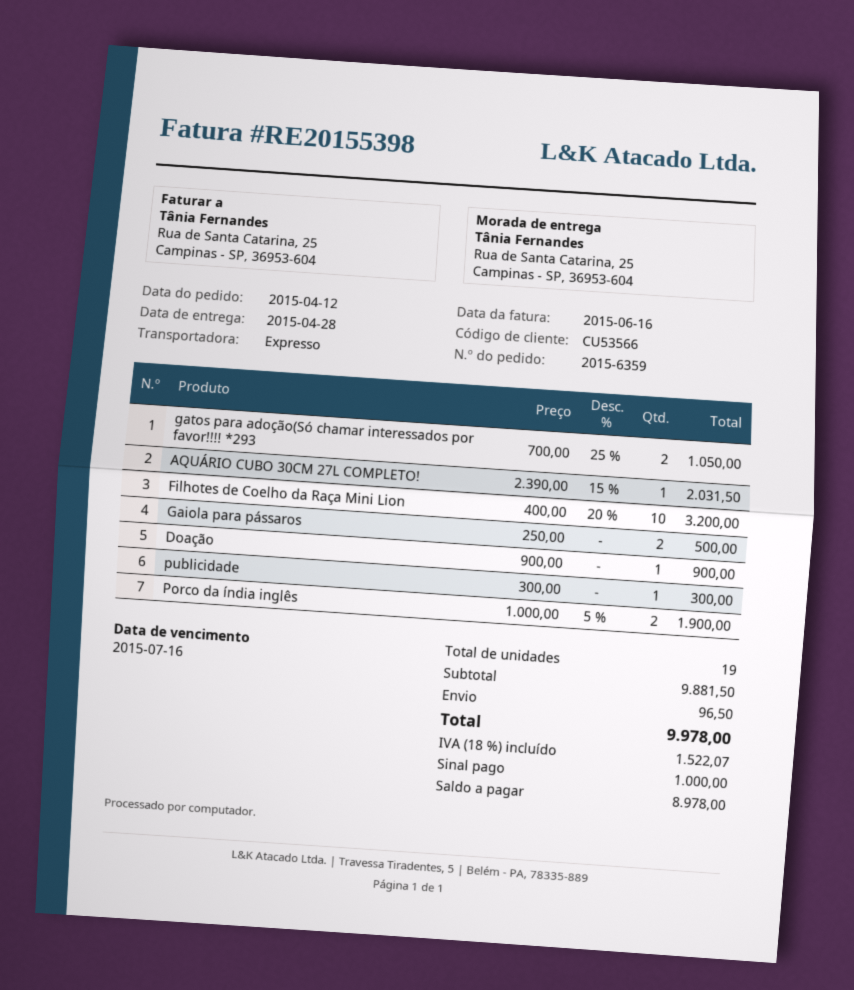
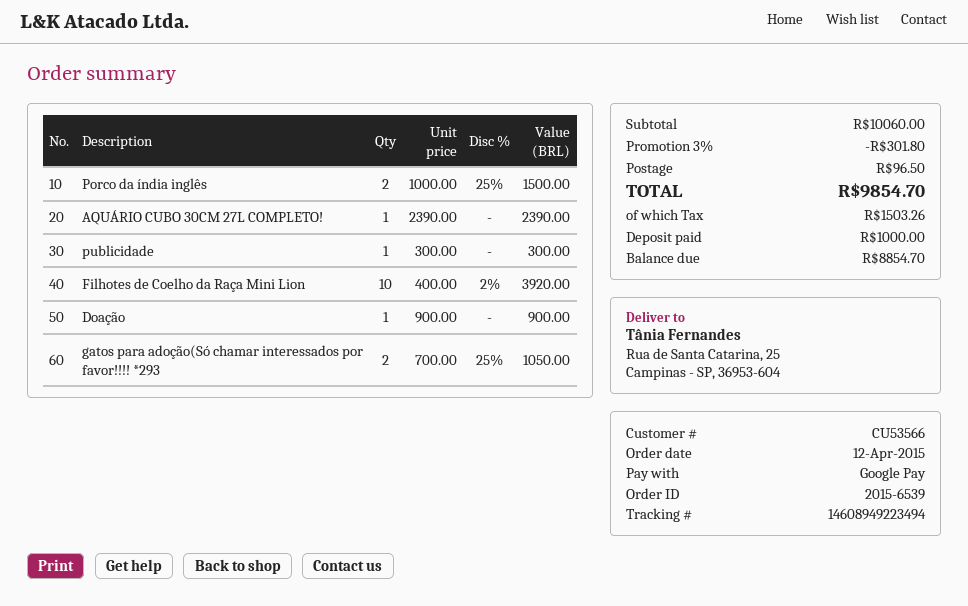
order number: 2015-6359 -> 2015-6539
AQUÁRIO CUBO 30CM 27L COMPLETO!: 1 x 2390.00 - 15% = 2031.50 -> 1 x 2390.00 = 2390.00
Filhotes de Coelho da Raça Mini Lion: 10 x 400.00 - 20% = 3200.00 -> 10 x 400.00 - 2% = 3920.00
Gaiola para pássaros: 2 x 250.00 = 500.00 -> none
Porco da índia inglês: 2 x 1000.00 - 5% = 1900.00 -> 2 x 1000.00 - 25% = 1500.00
subtotal: 9881.50 -> 10060.00
discount: none -> 3% = 301.80
tax: 1522.07 -> 1503.26
total: 9978.00 -> 9854.70
balance: 8978.00 -> 8854.70

